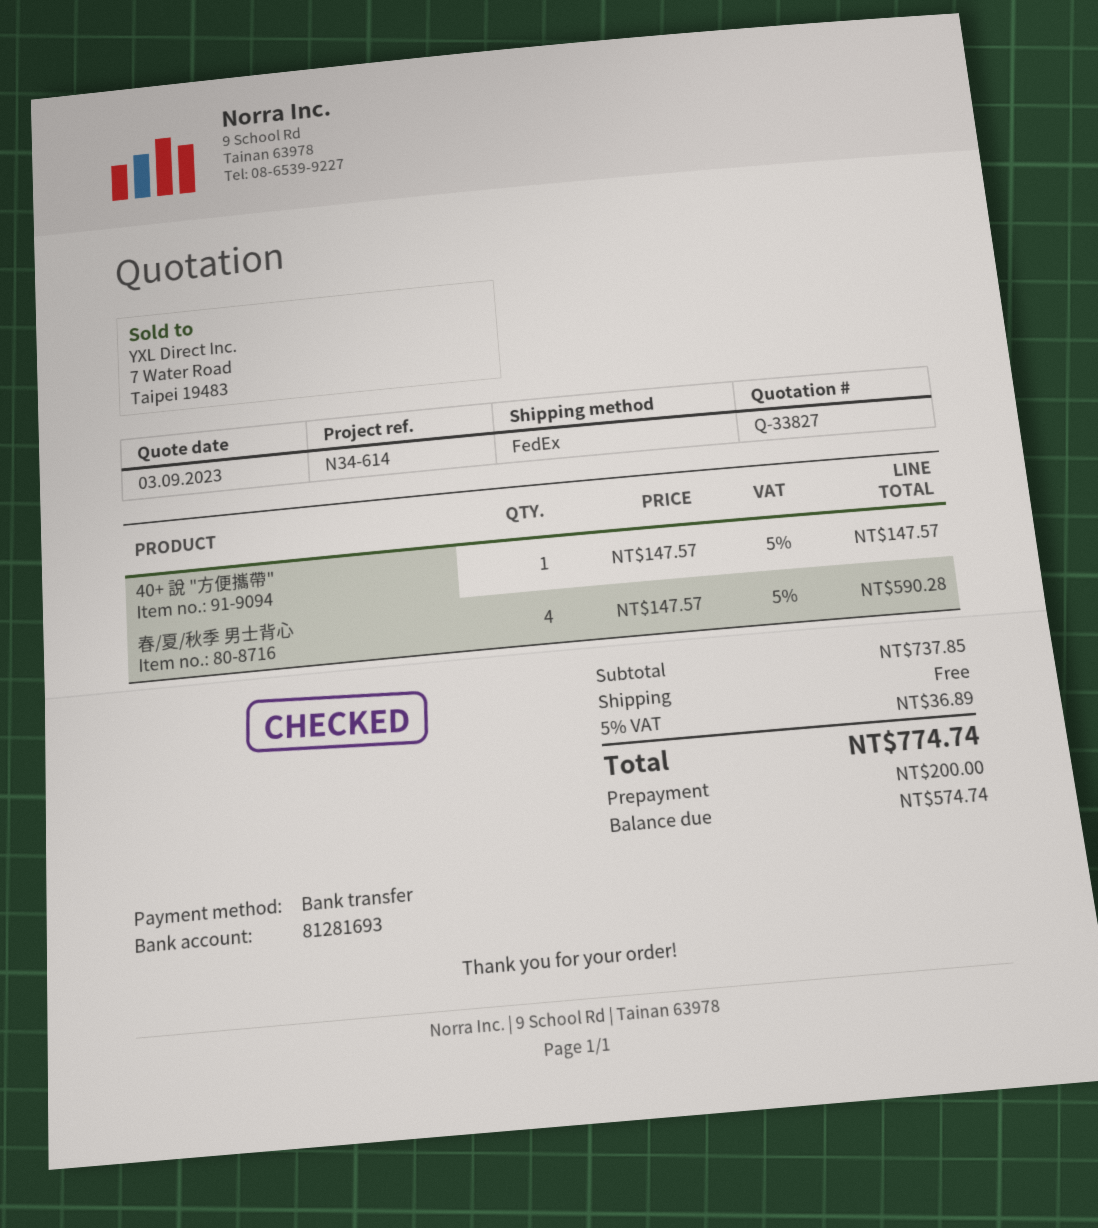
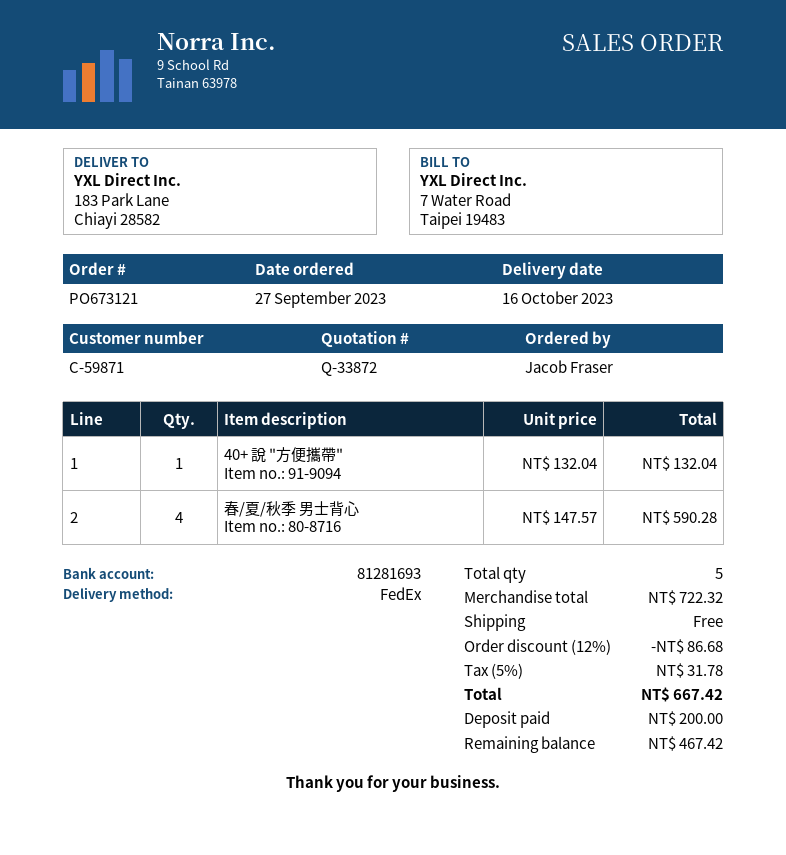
quote number: Q-33827 -> Q-33872
40+ 說 "方便攜帶": 1 x 147.57 = 147.57 -> 1 x 132.04 = 132.04
subtotal: 737.85 -> 722.32
discount: none -> 12% = 86.68
tax: 5% = 36.89 -> 5% = 31.78
total: 774.74 -> 667.42
balance: 574.74 -> 467.42

